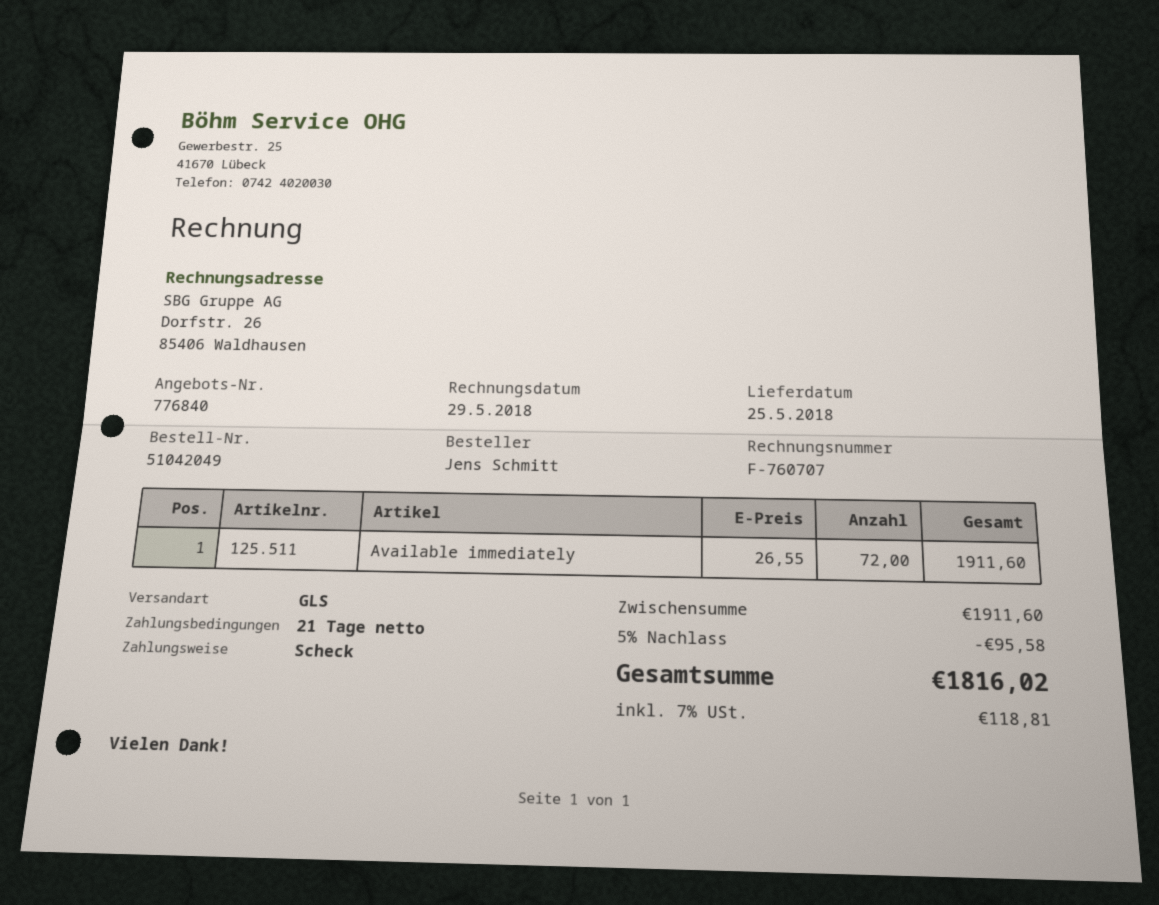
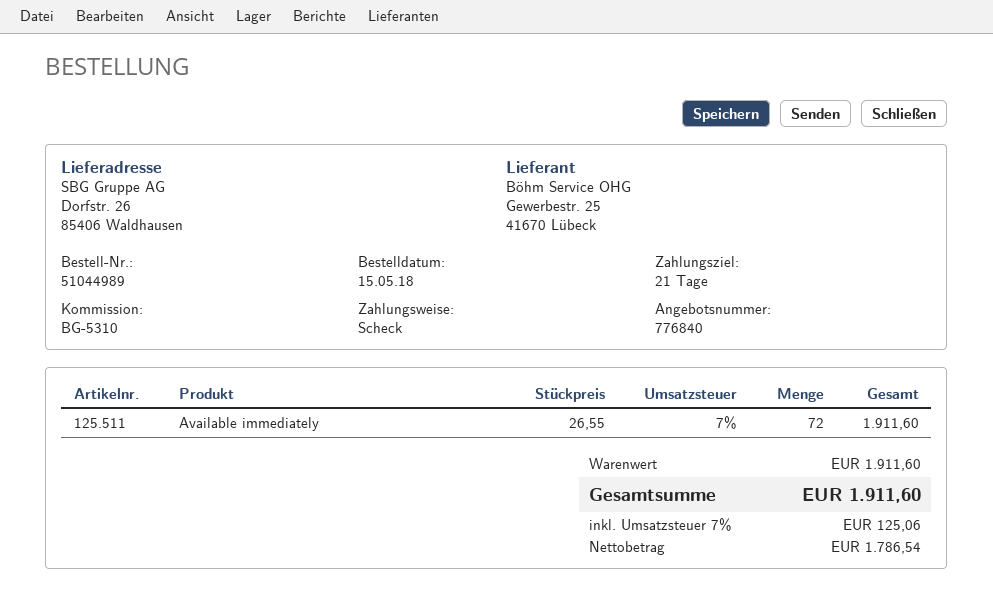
order number: 51042049 -> 51044989
discount: 5% = 95.58 -> none
tax: 7% = 118.81 -> 7% = 125.06
total: 1816.02 -> 1911.60

